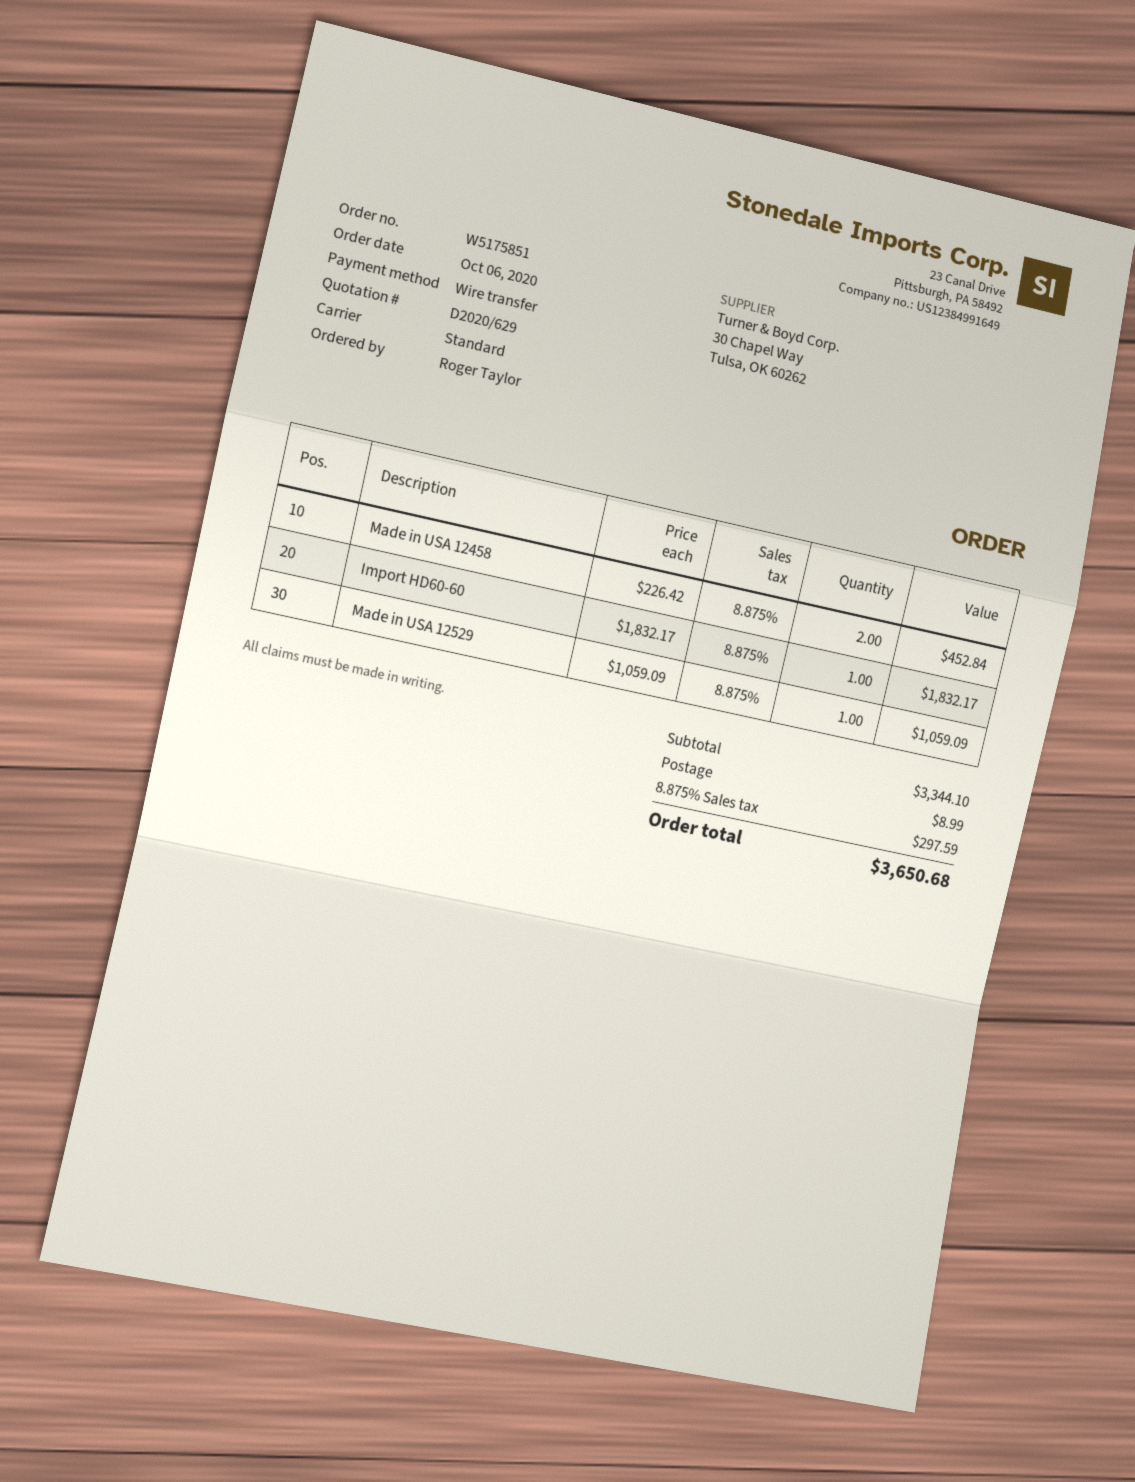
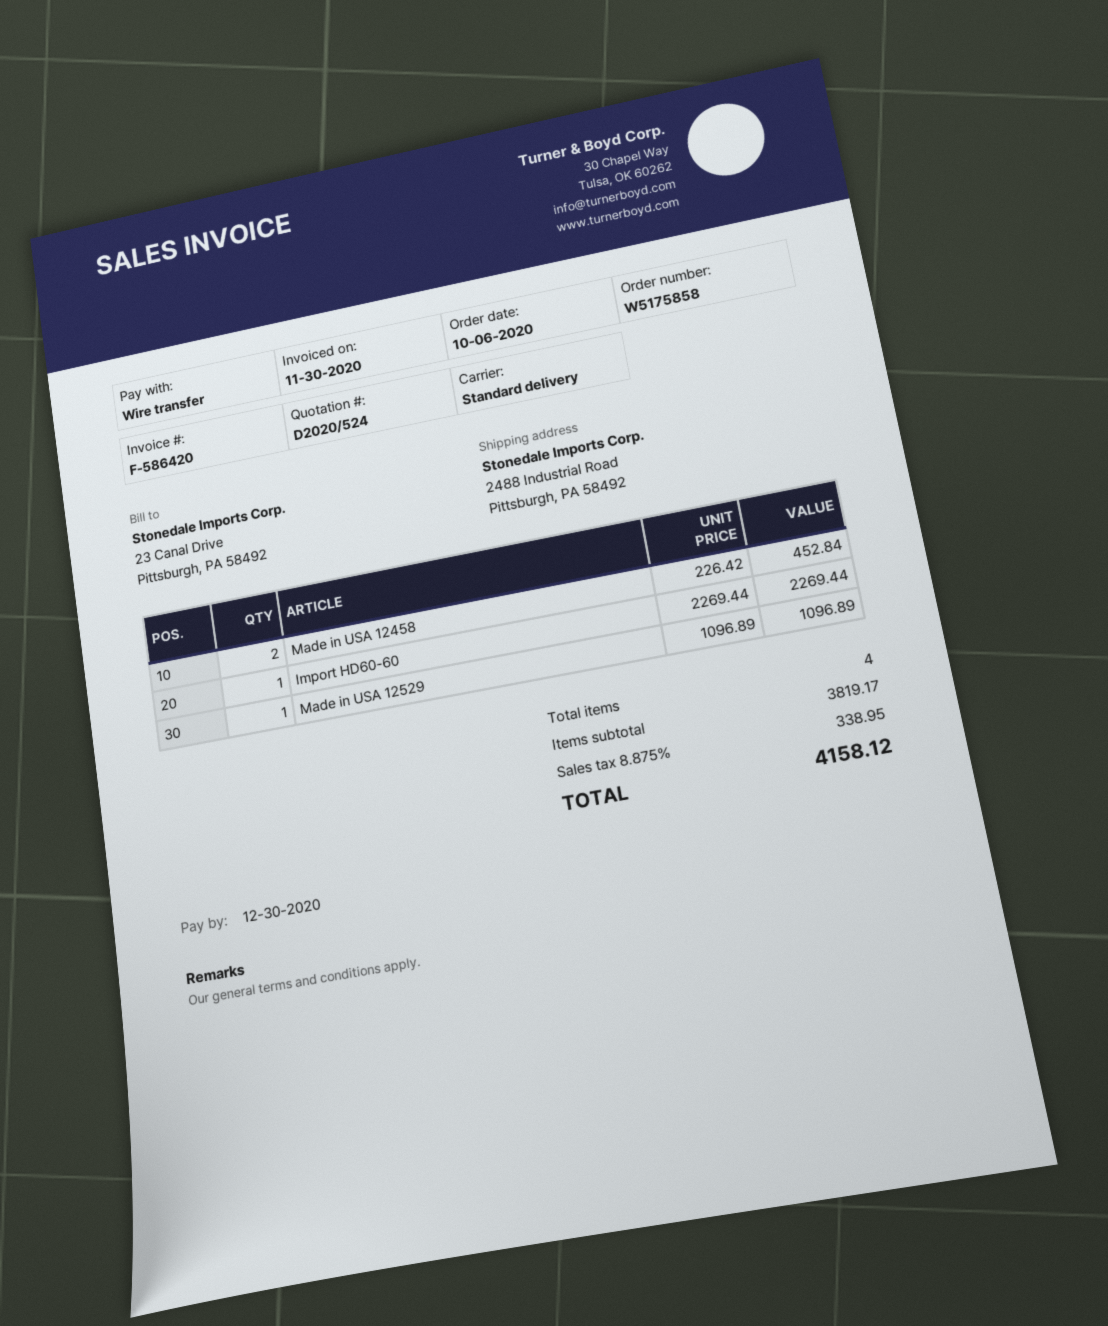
quote number: D2020/629 -> D2020/524
order number: W5175851 -> W5175858
Import HD60-60: 1 x 1832.17 = 1832.17 -> 1 x 2269.44 = 2269.44
Made in USA 12529: 1 x 1059.09 = 1059.09 -> 1 x 1096.89 = 1096.89
subtotal: 3344.10 -> 3819.17
shipping: 8.99 -> none
tax: 8.875% = 297.59 -> 8.875% = 338.95
total: 3650.68 -> 4158.12

